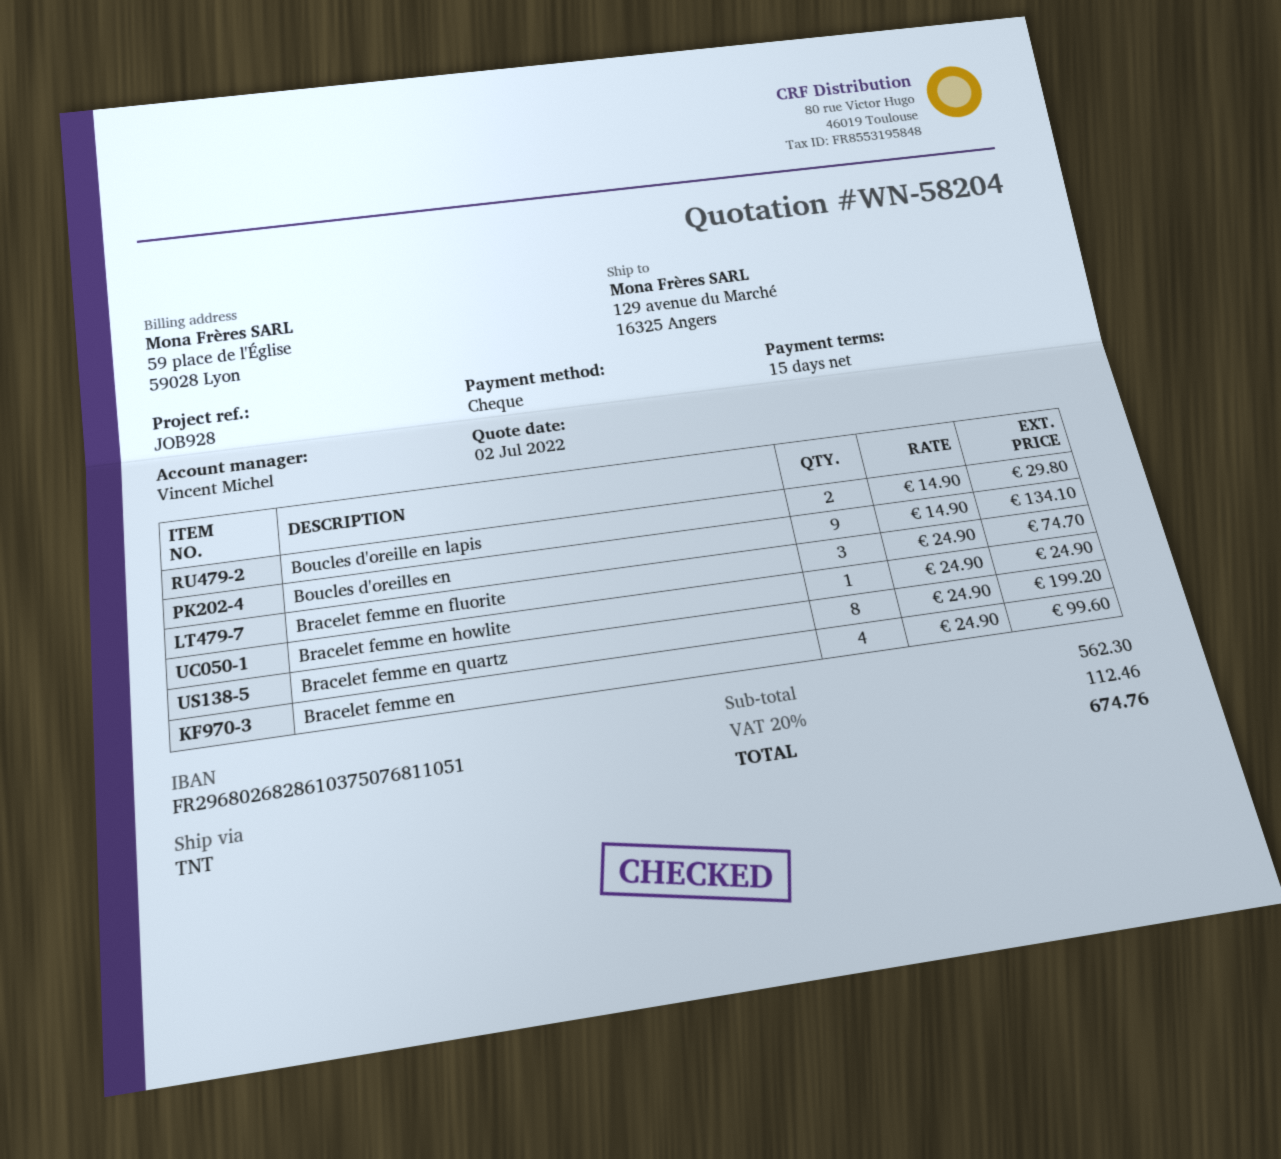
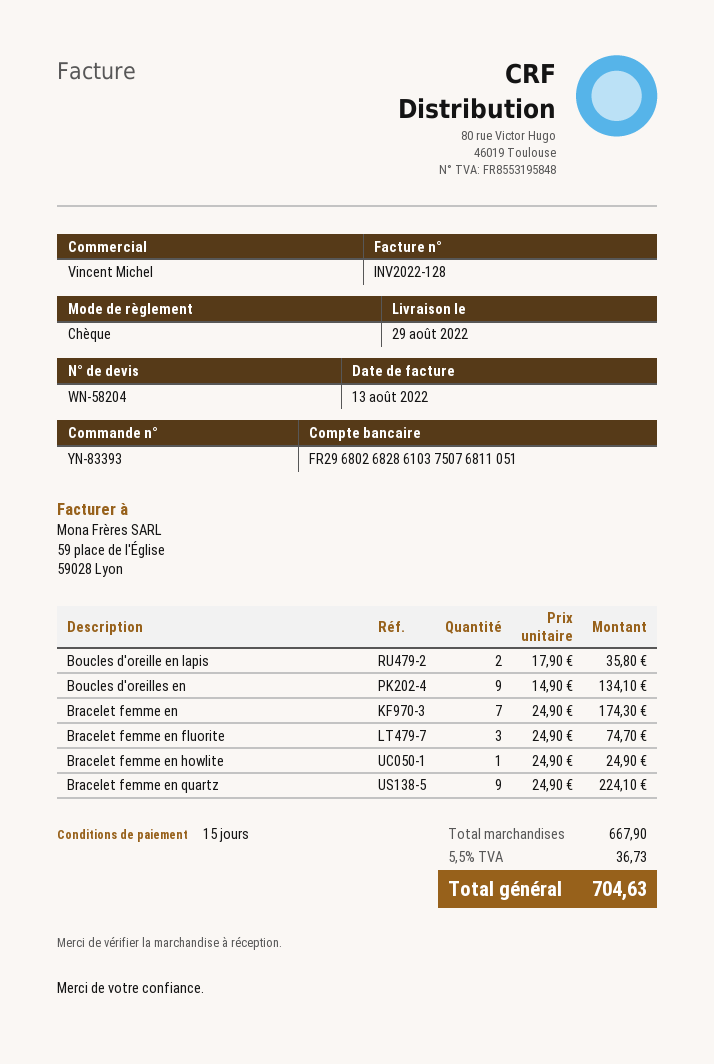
Boucles d'oreille en lapis: 2 x 14.90 = 29.80 -> 2 x 17.90 = 35.80
Bracelet femme en quartz: 8 x 24.90 = 199.20 -> 9 x 24.90 = 224.10
Bracelet femme en: 4 x 24.90 = 99.60 -> 7 x 24.90 = 174.30
subtotal: 562.30 -> 667.90
tax: 20% = 112.46 -> 5.5% = 36.73
total: 674.76 -> 704.63

